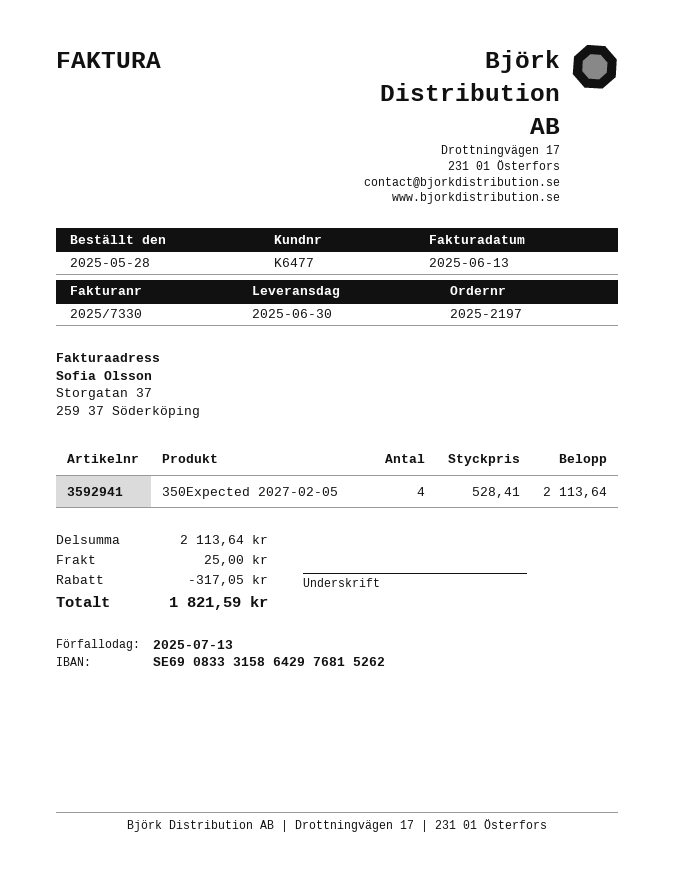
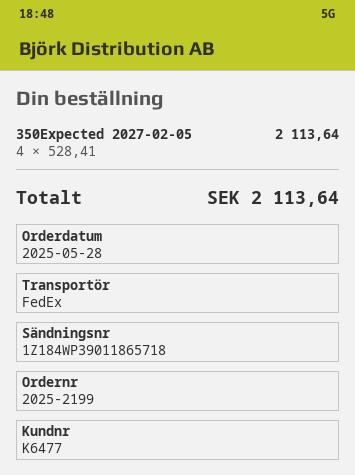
order number: 2025-2197 -> 2025-2199
discount: 317.05 -> none
shipping: 25.00 -> none
total: 1821.59 -> 2113.64

